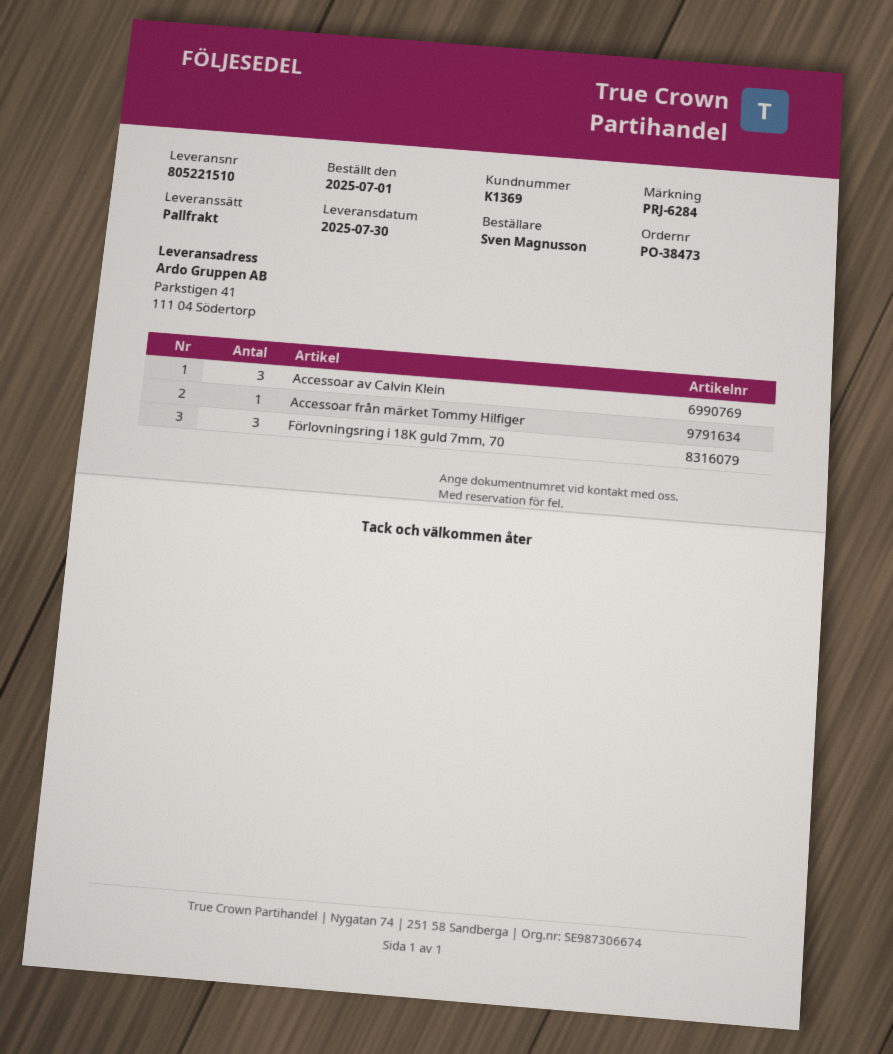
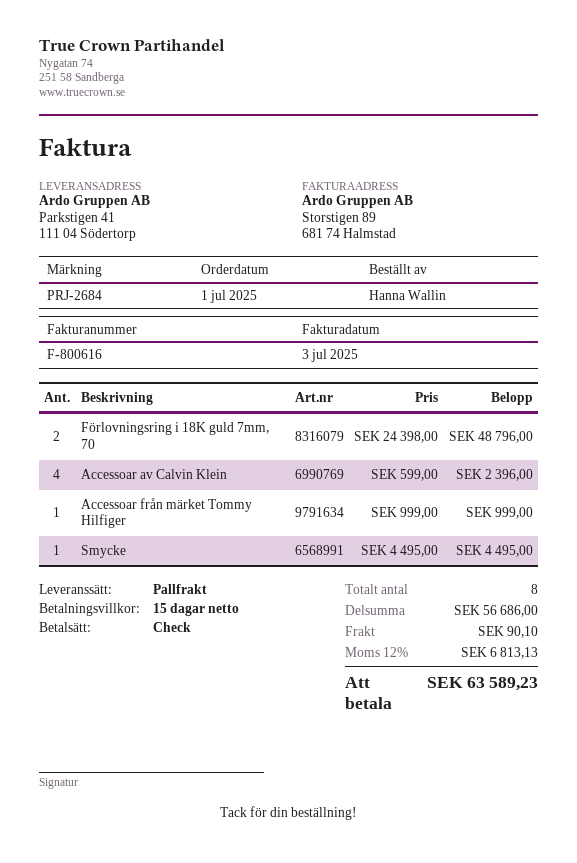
reference: PRJ-6284 -> PRJ-2684
ordered by: Sven Magnusson -> Hanna Wallin
Accessoar av Calvin Klein: 3 -> 4
Förlovningsring i 18K guld 7mm, 70: 3 -> 2
Smycke: none -> 1

